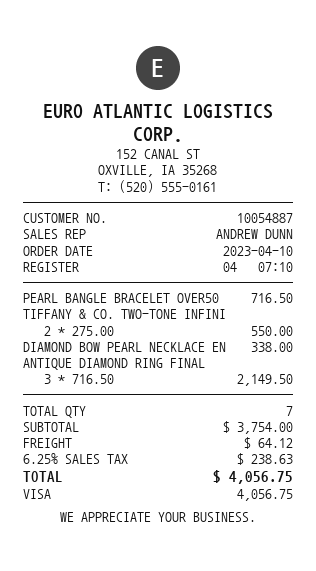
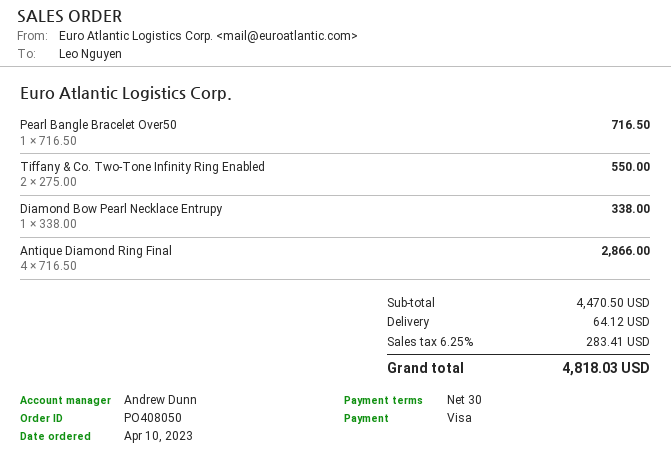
ANTIQUE DIAMOND RING FINAL: 3 x 716.50 = 2149.50 -> 4 x 716.50 = 2866.00
subtotal: 3754.00 -> 4470.50
tax: 6.25% = 238.63 -> 6.25% = 283.41
total: 4056.75 -> 4818.03

